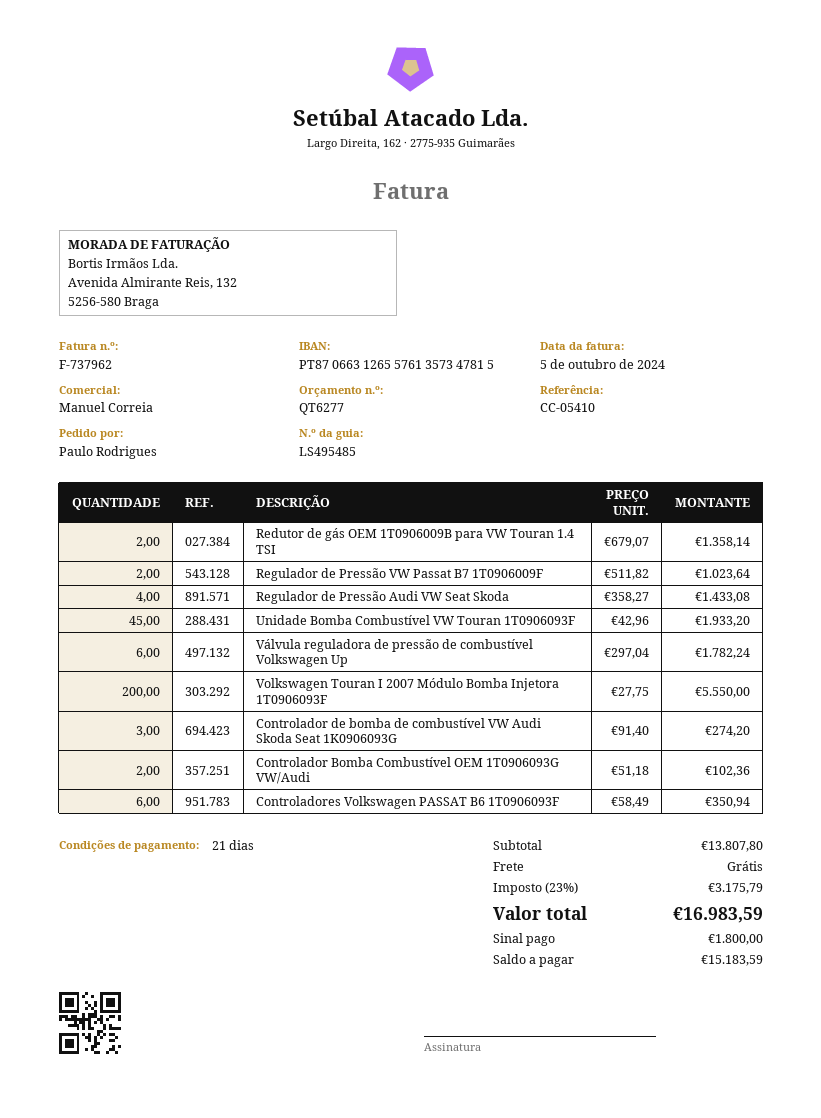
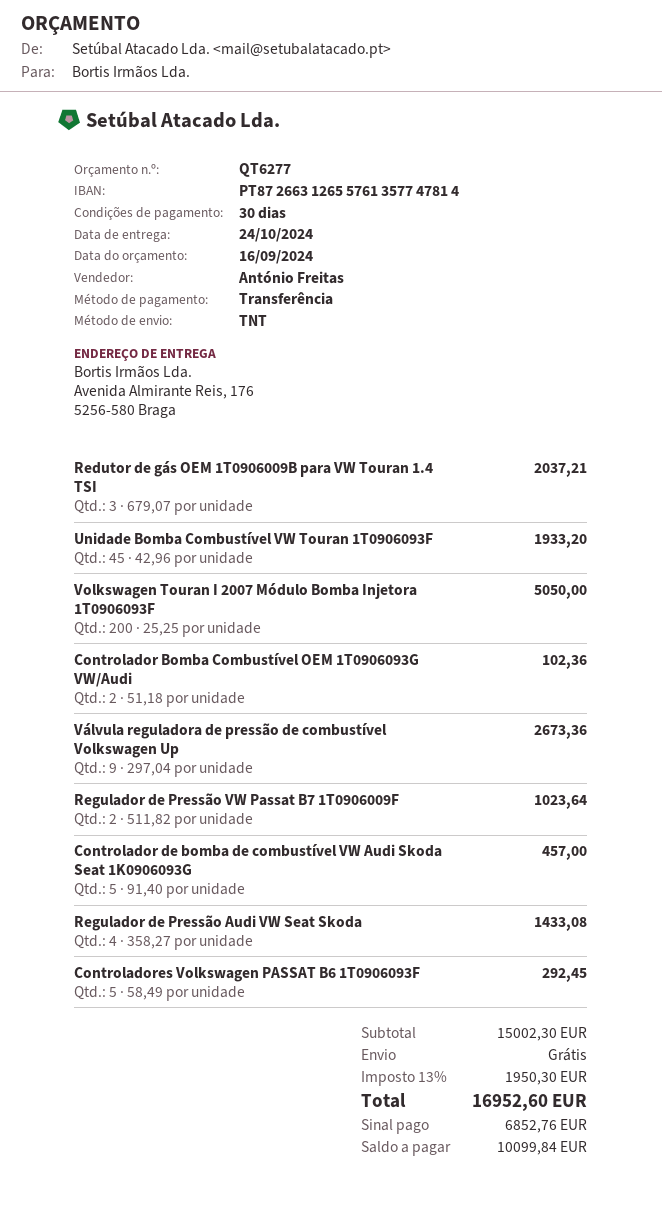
payment terms: 21 days -> 30 days
sales rep: Manuel Correia -> António Freitas
bank account: PT87066312655761357347815 -> PT87266312655761357747814
Redutor de gás OEM 1T0906009B para VW Touran 1.4 TSI: 2 x 679.07 = 1358.14 -> 3 x 679.07 = 2037.21
Válvula reguladora de pressão de combustível Volkswagen Up: 6 x 297.04 = 1782.24 -> 9 x 297.04 = 2673.36
Volkswagen Touran I 2007 Módulo Bomba Injetora 1T0906093F: 200 x 27.75 = 5550.00 -> 200 x 25.25 = 5050.00
Controlador de bomba de combustível VW Audi Skoda Seat 1K0906093G: 3 x 91.40 = 274.20 -> 5 x 91.40 = 457.00
Controladores Volkswagen PASSAT B6 1T0906093F: 6 x 58.49 = 350.94 -> 5 x 58.49 = 292.45
subtotal: 13807.80 -> 15002.30
tax: 23% = 3175.79 -> 13% = 1950.30
total: 16983.59 -> 16952.60
deposit: 1800.00 -> 6852.76
balance: 15183.59 -> 10099.84

